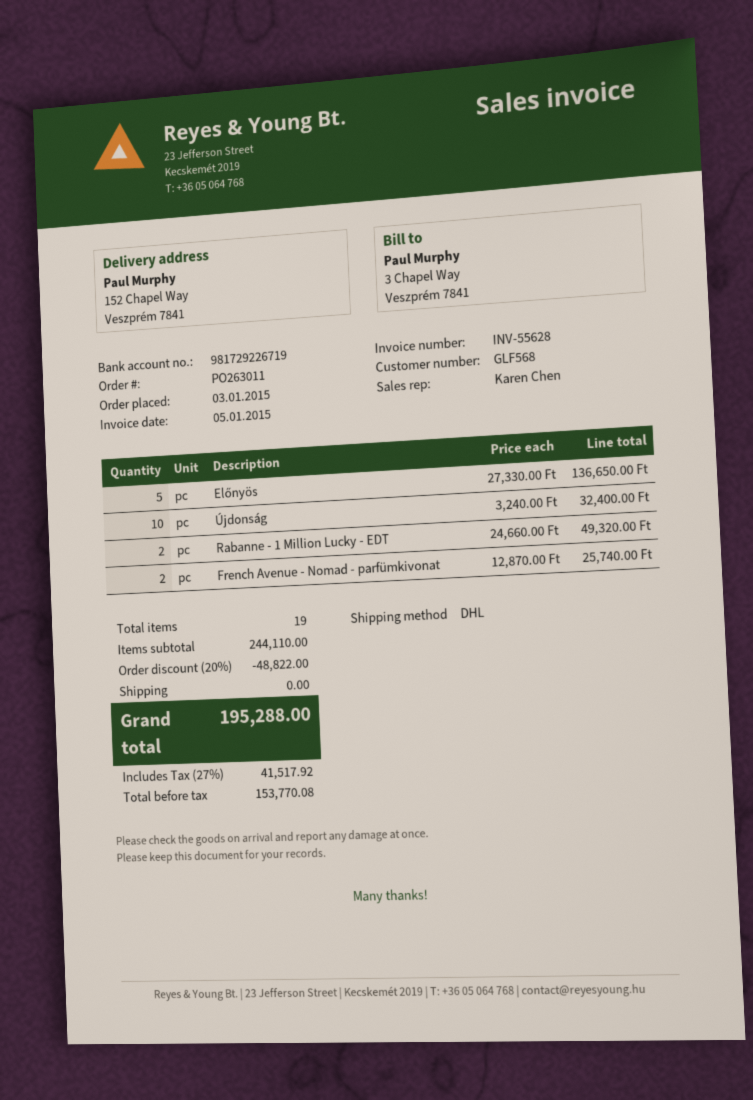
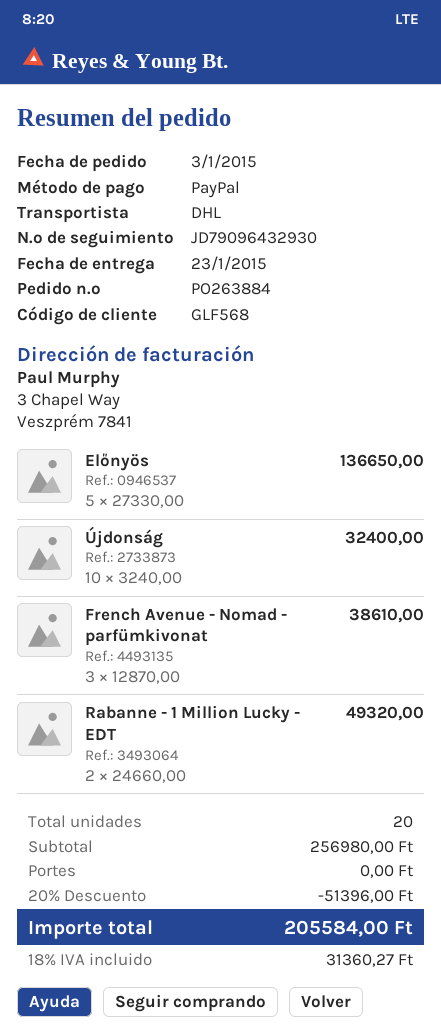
order number: PO263011 -> PO263884
French Avenue - Nomad - parfümkivonat: 2 x 12870.00 = 25740.00 -> 3 x 12870.00 = 38610.00
total quantity: 19 -> 20
subtotal: 244110.00 -> 256980.00
discount: 20% = 48822.00 -> 20% = 51396.00
tax: 27% = 41517.92 -> 18% = 31360.27
total: 195288.00 -> 205584.00

